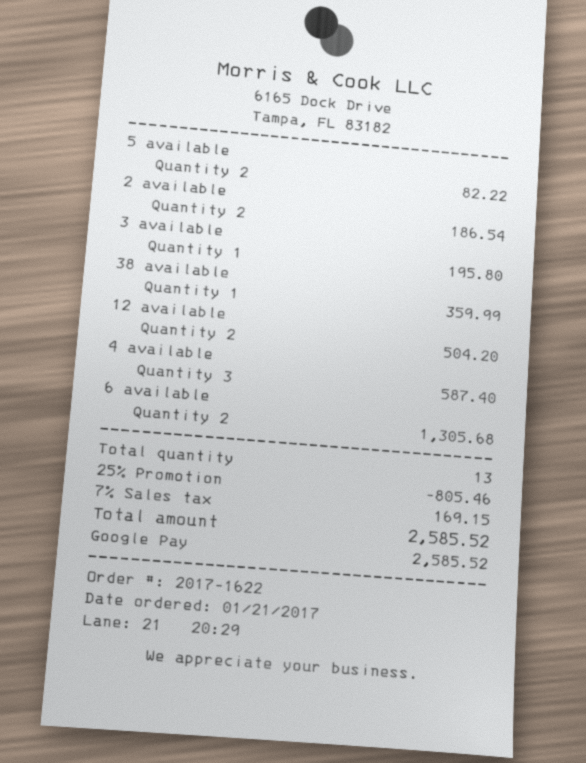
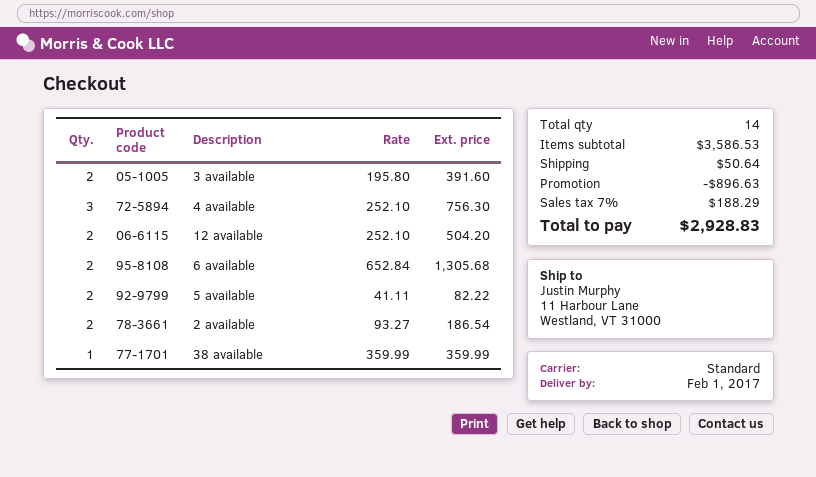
3 available: 1 for 195.80 -> 2 for 391.60
4 available: 3 for 587.40 -> 3 for 756.30
total quantity: 13 -> 14
discount: 805.46 -> 896.63
shipping: none -> 50.64
tax: 7% = 169.15 -> 7% = 188.29
total: 2585.52 -> 2928.83

